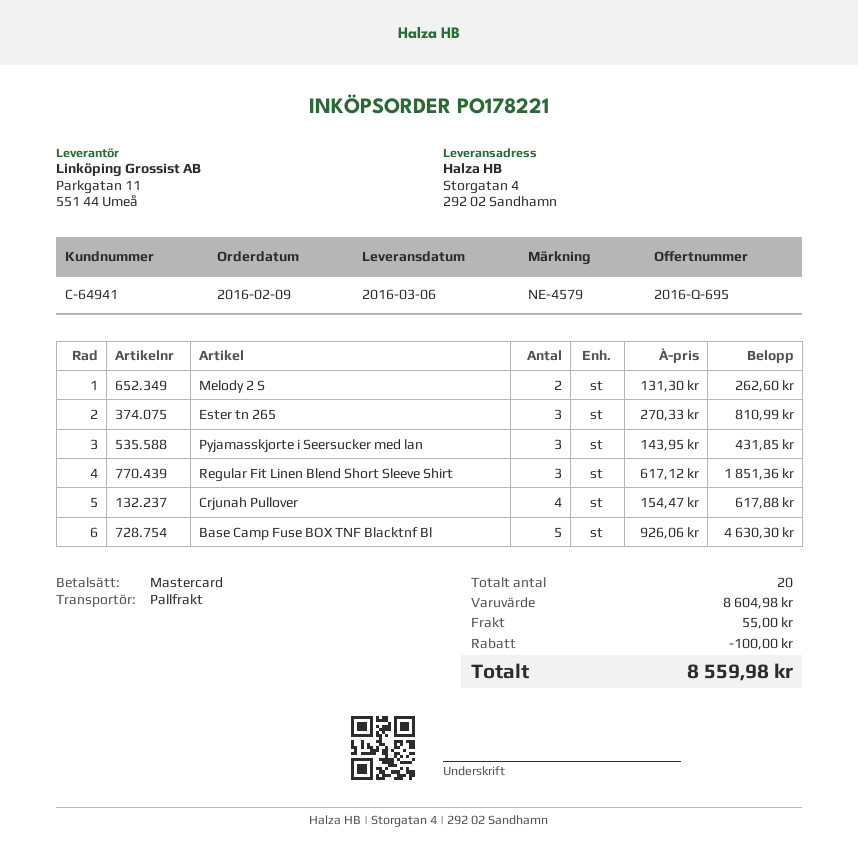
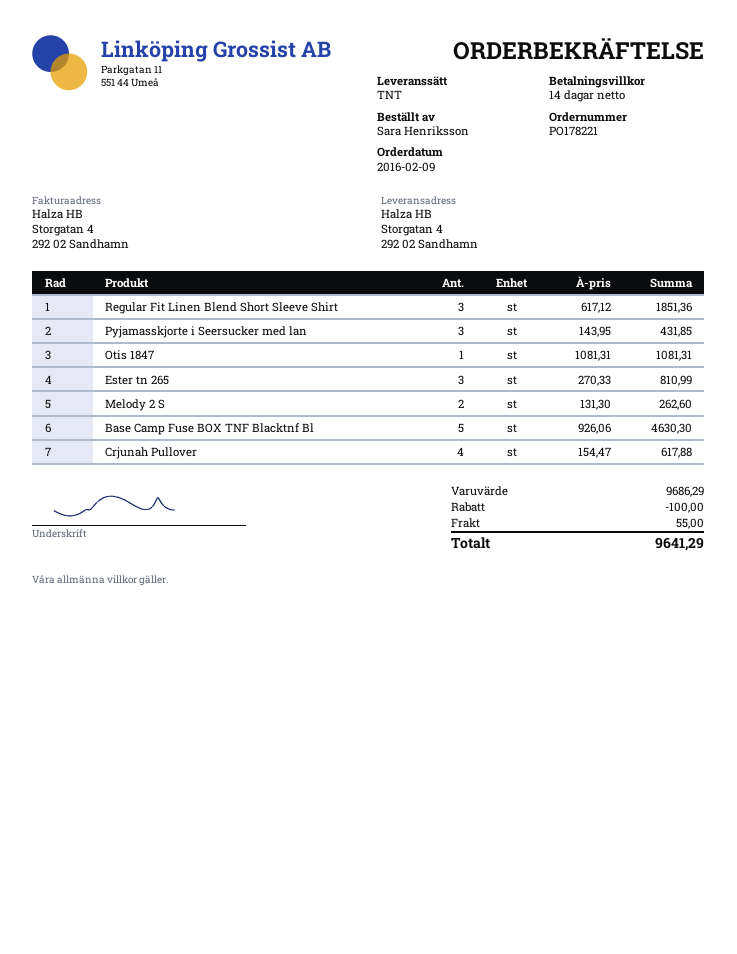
shipping method: pallet freight -> TNT
Otis 1847: none -> 1 x 1081.31 = 1081.31
subtotal: 8604.98 -> 9686.29
total: 8559.98 -> 9641.29

